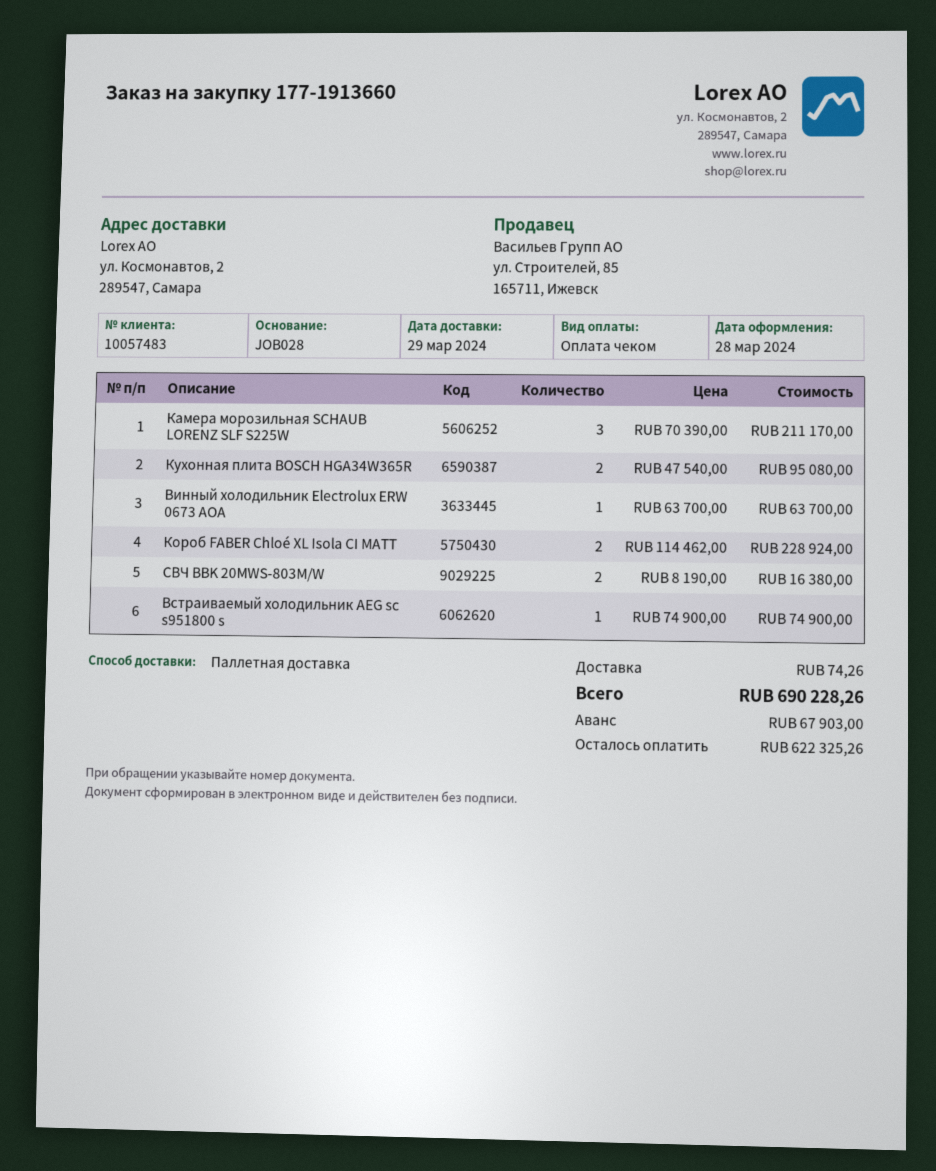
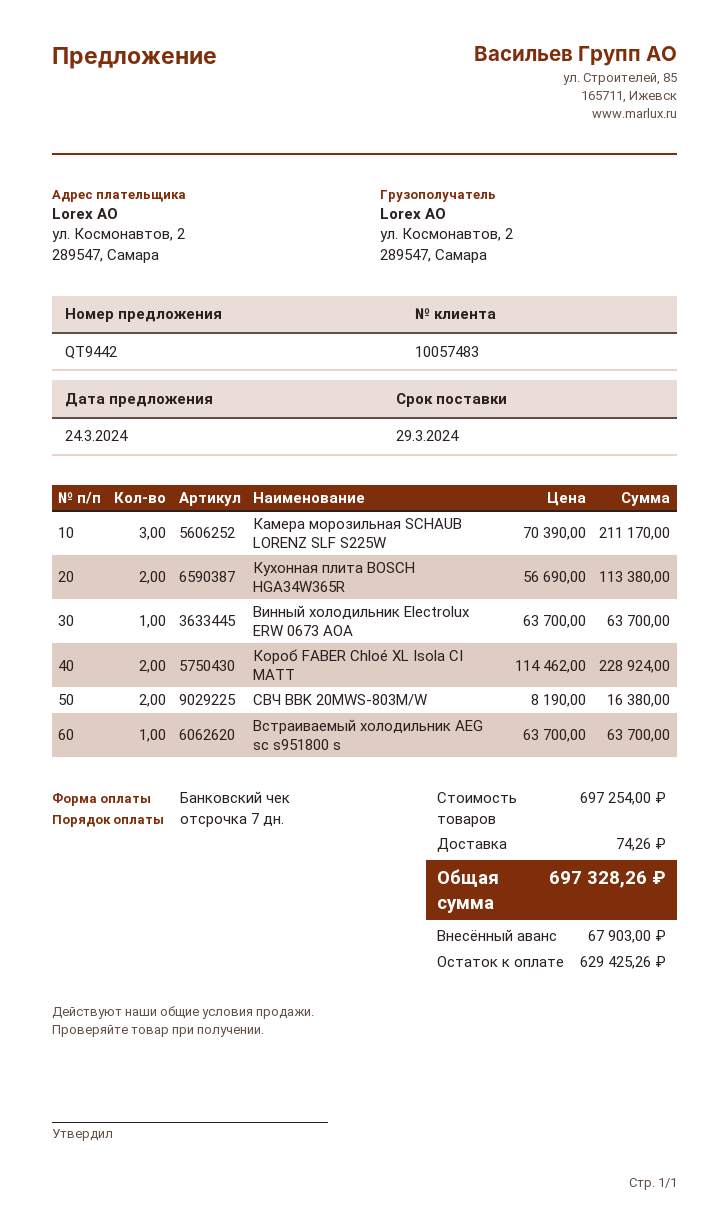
Кухонная плита BOSCH HGA34W365R: 2 x 47540.00 = 95080.00 -> 2 x 56690.00 = 113380.00
Встраиваемый холодильник AEG sc s951800 s: 1 x 74900.00 = 74900.00 -> 1 x 63700.00 = 63700.00
total: 690228.26 -> 697328.26
balance: 622325.26 -> 629425.26

